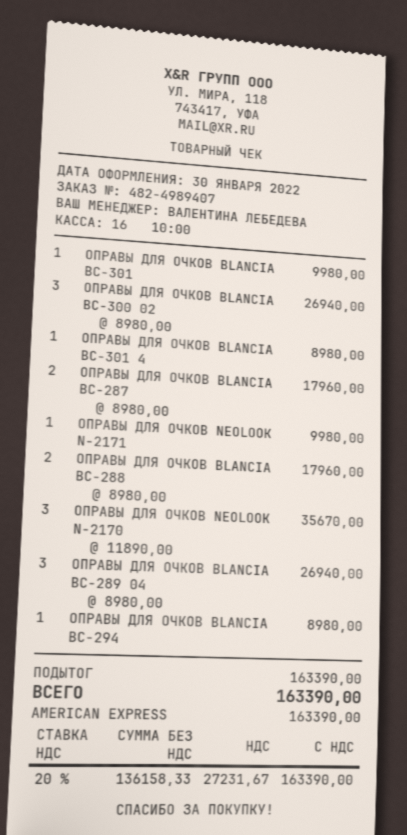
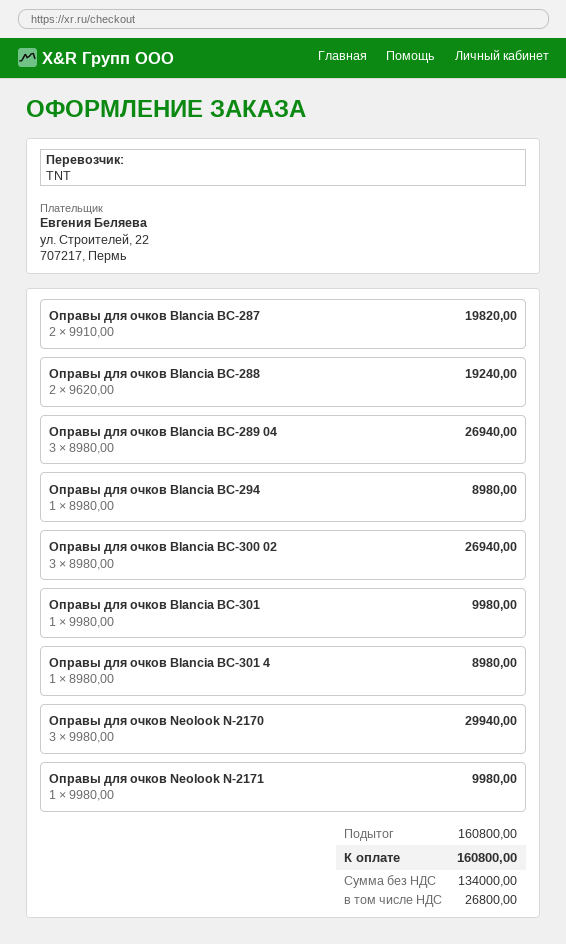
ОПРАВЫ ДЛЯ ОЧКОВ BLANCIA BC-287: 2 x 8980.00 = 17960.00 -> 2 x 9910.00 = 19820.00
ОПРАВЫ ДЛЯ ОЧКОВ BLANCIA BC-288: 2 x 8980.00 = 17960.00 -> 2 x 9620.00 = 19240.00
ОПРАВЫ ДЛЯ ОЧКОВ NEOLOOK N-2170: 3 x 11890.00 = 35670.00 -> 3 x 9980.00 = 29940.00
subtotal: 163390.00 -> 160800.00
net: 136158.33 -> 134000.00
tax: 27231.67 -> 26800.00
total: 163390.00 -> 160800.00

